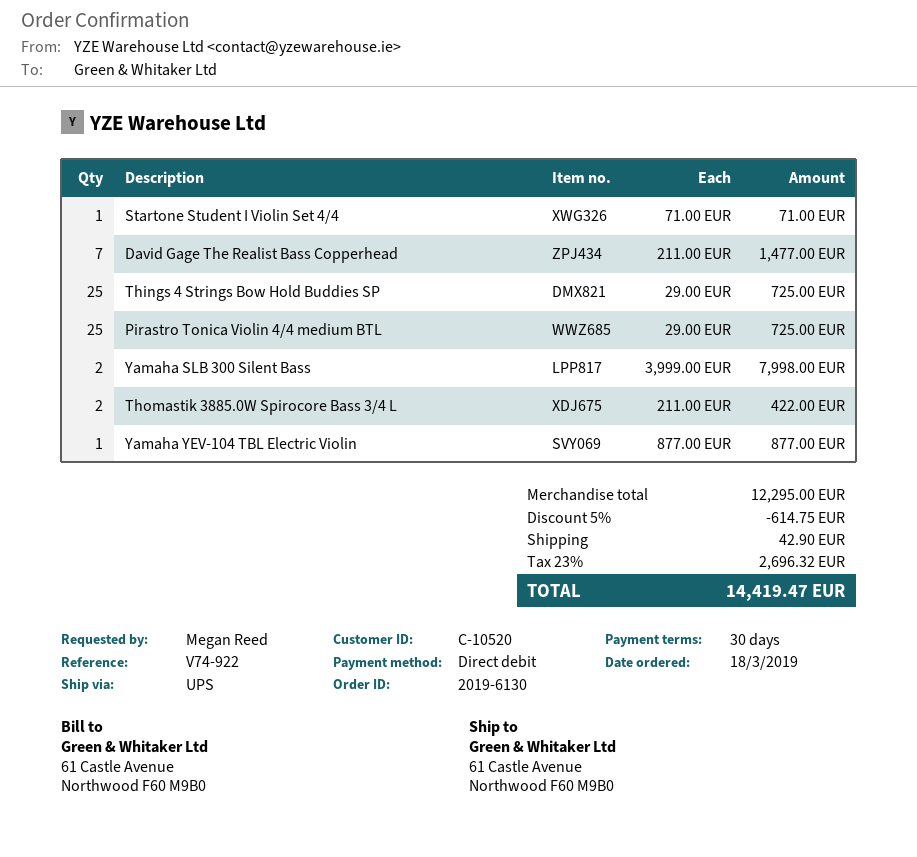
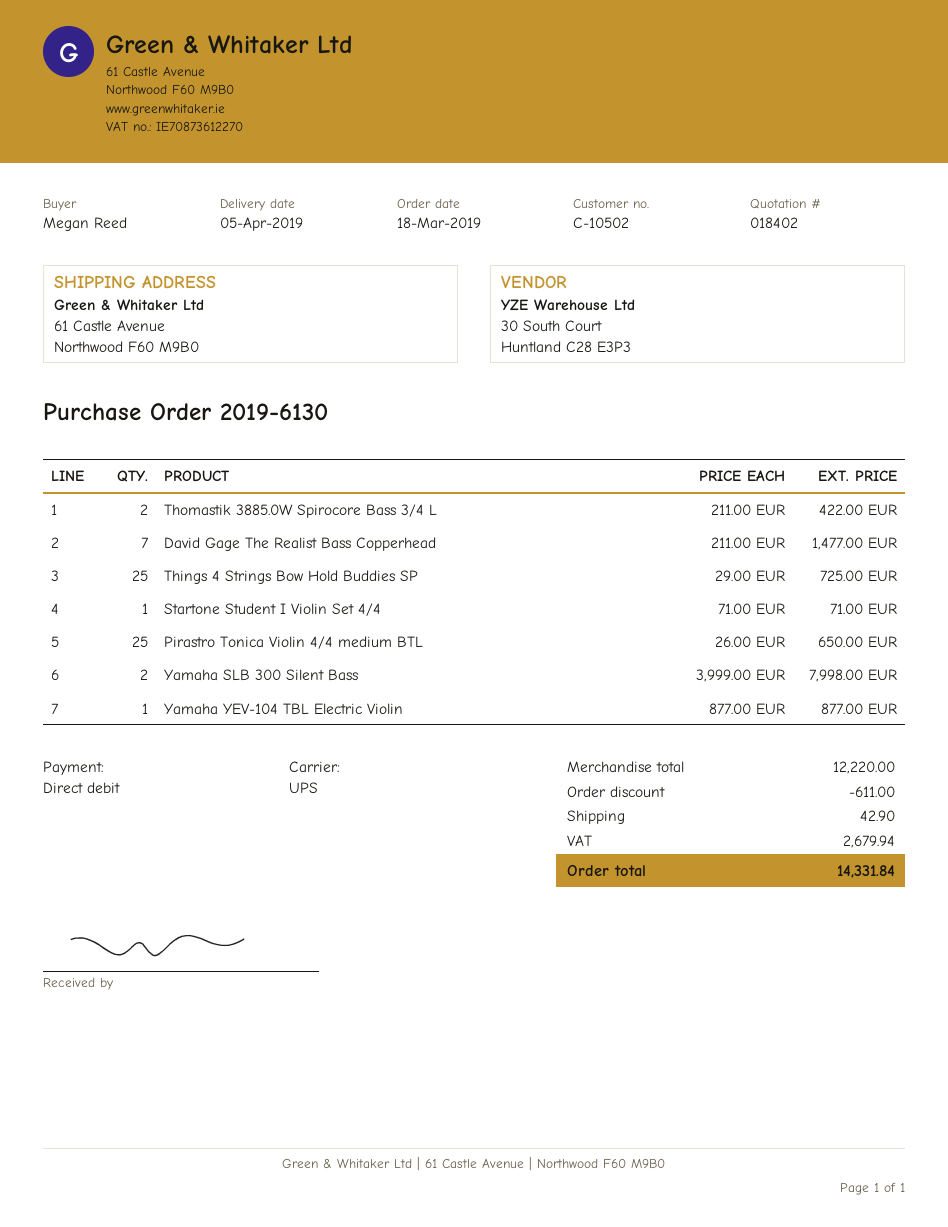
customer number: C-10520 -> C-10502
Pirastro Tonica Violin 4/4 medium BTL: 25 x 29.00 = 725.00 -> 25 x 26.00 = 650.00
subtotal: 12295.00 -> 12220.00
discount: 614.75 -> 611.00
tax: 2696.32 -> 2679.94
total: 14419.47 -> 14331.84

